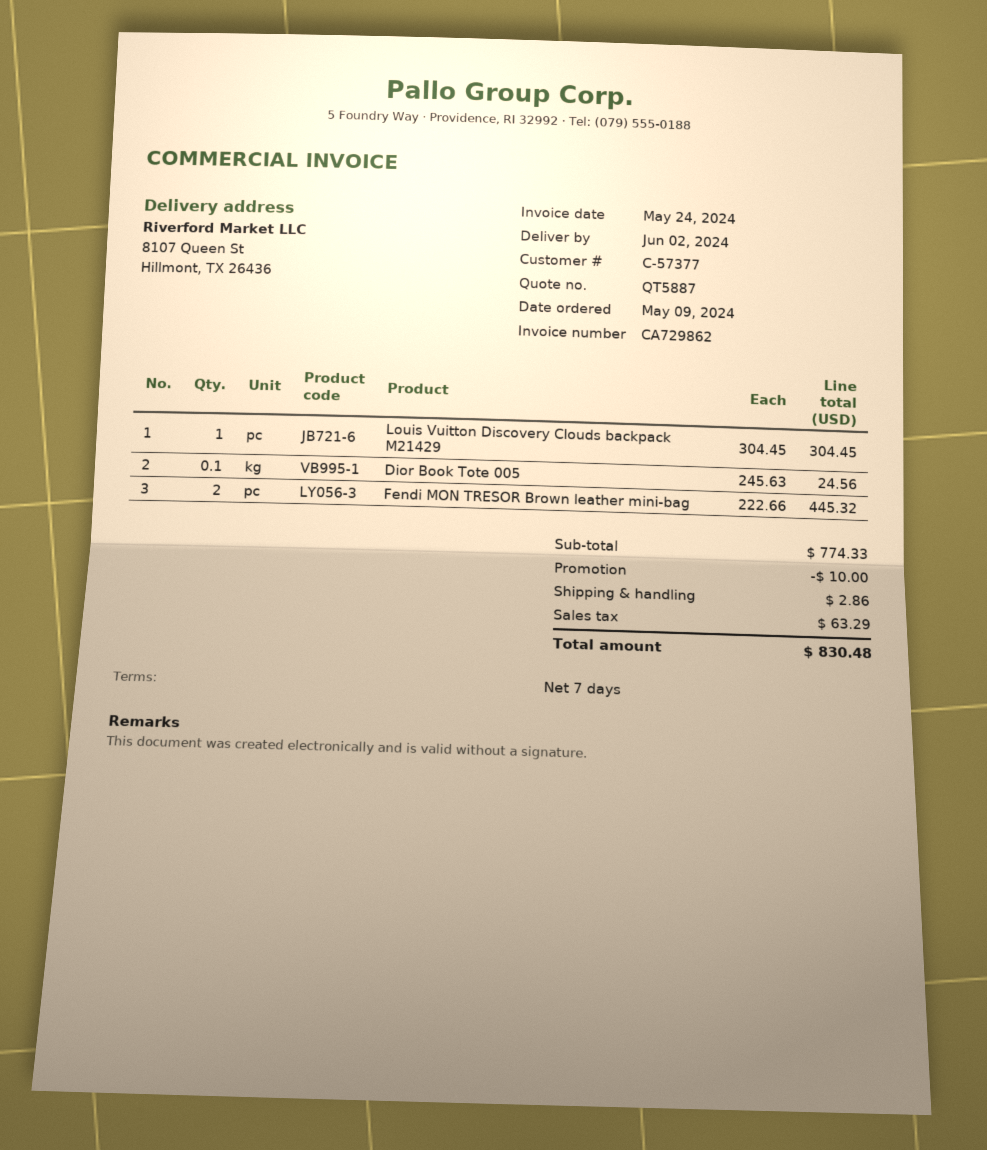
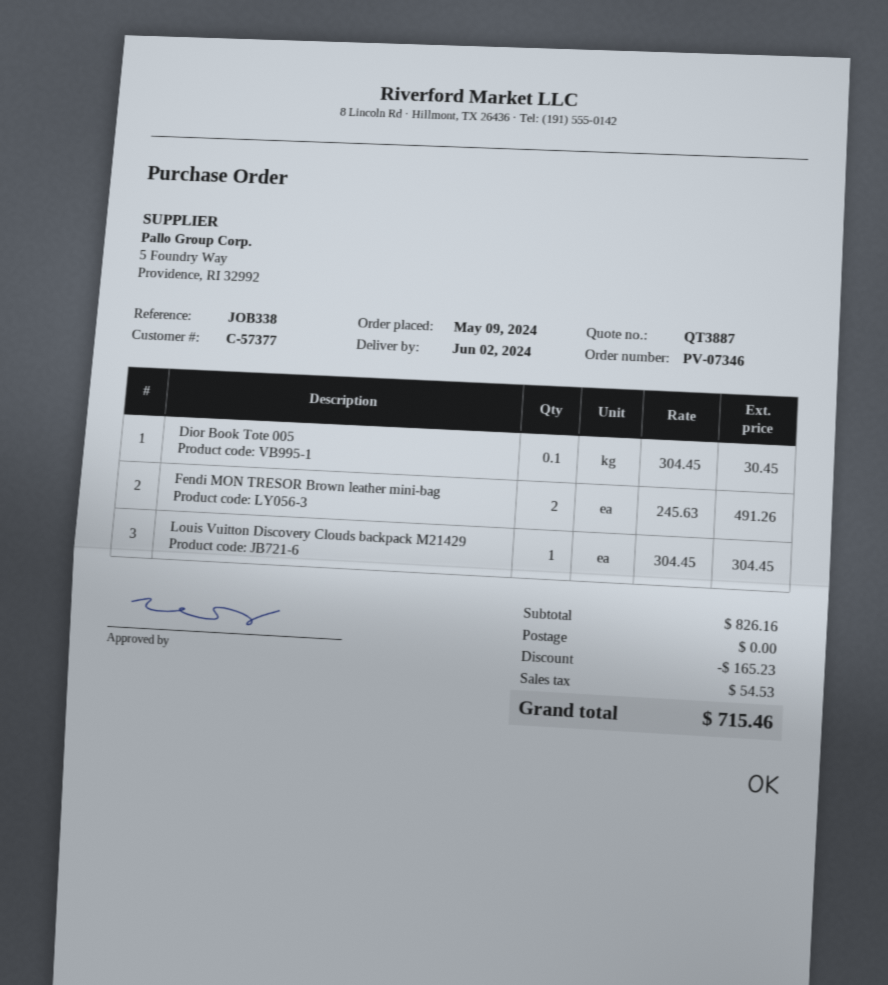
quote number: QT5887 -> QT3887
Dior Book Tote 005: 0.1 x 245.63 = 24.56 -> 0.1 x 304.45 = 30.45
Fendi MON TRESOR Brown leather mini-bag: 2 x 222.66 = 445.32 -> 2 x 245.63 = 491.26
subtotal: 774.33 -> 826.16
discount: 10.00 -> 165.23
shipping: 2.86 -> 0.00
tax: 63.29 -> 54.53
total: 830.48 -> 715.46

